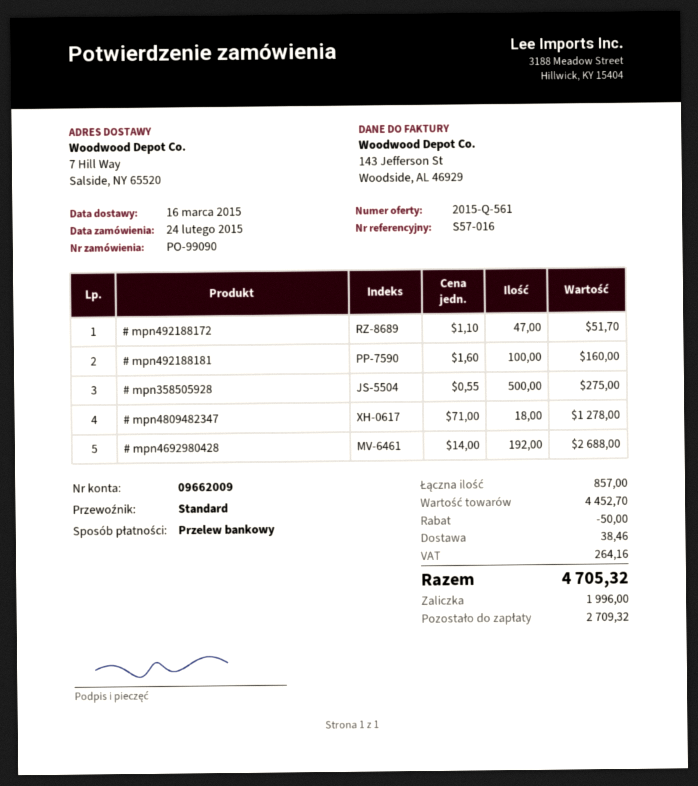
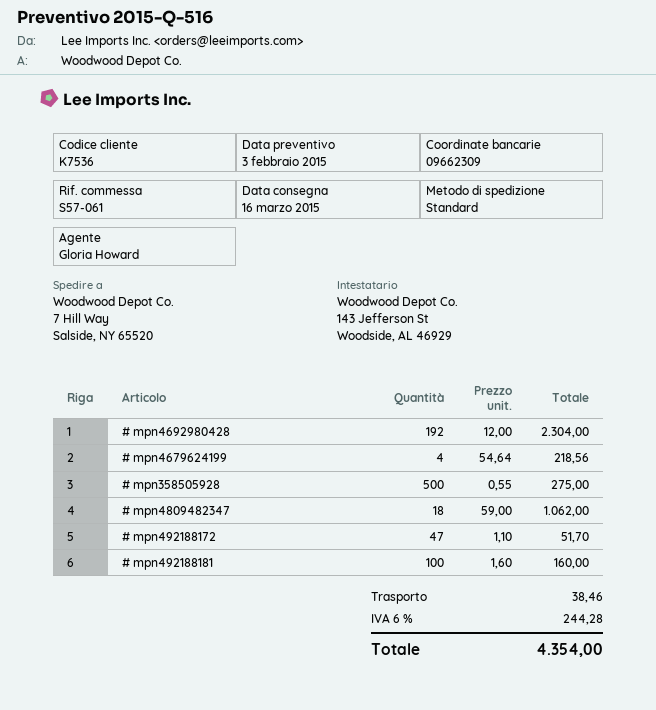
quote number: 2015-Q-561 -> 2015-Q-516
reference: S57-016 -> S57-061
bank account: 09662009 -> 09662309
# mpn4809482347: 18 x 71.00 = 1278.00 -> 18 x 59.00 = 1062.00
# mpn4692980428: 192 x 14.00 = 2688.00 -> 192 x 12.00 = 2304.00
# mpn4679624199: none -> 4 x 54.64 = 218.56
discount: 50.00 -> none
tax: 264.16 -> 244.28
total: 4705.32 -> 4354.00

